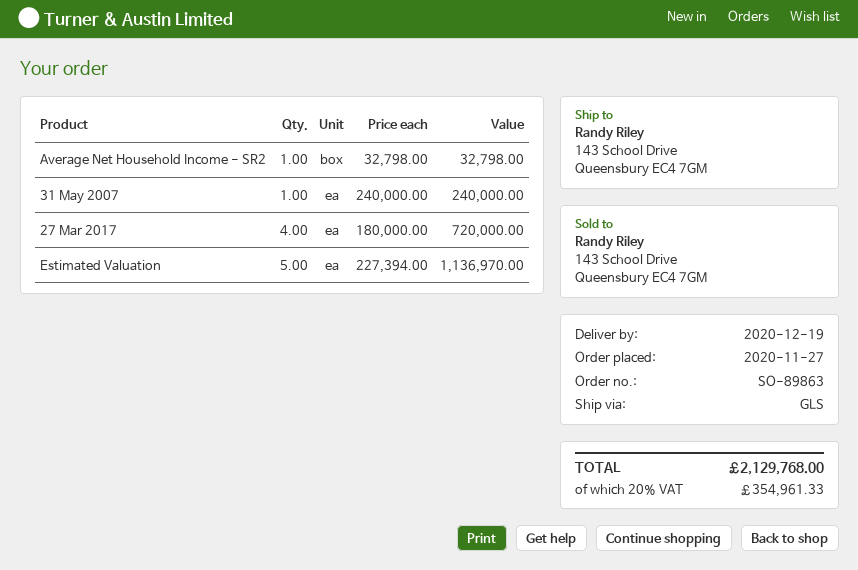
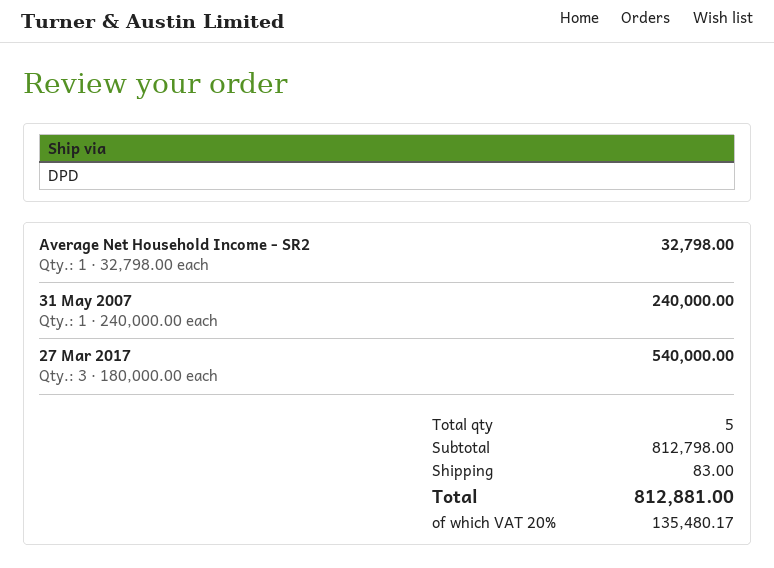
shipping method: GLS -> DPD
27 Mar 2017: 4 x 180000.00 = 720000.00 -> 3 x 180000.00 = 540000.00
Estimated Valuation: 5 x 227394.00 = 1136970.00 -> none
shipping: none -> 83.00
tax: 20% = 354961.33 -> 20% = 135480.17
total: 2129768.00 -> 812881.00

